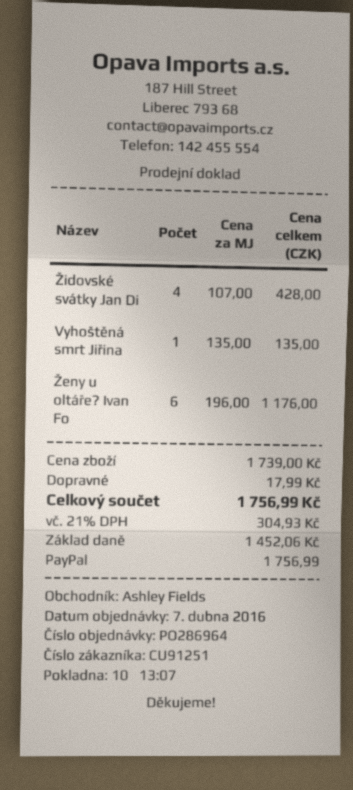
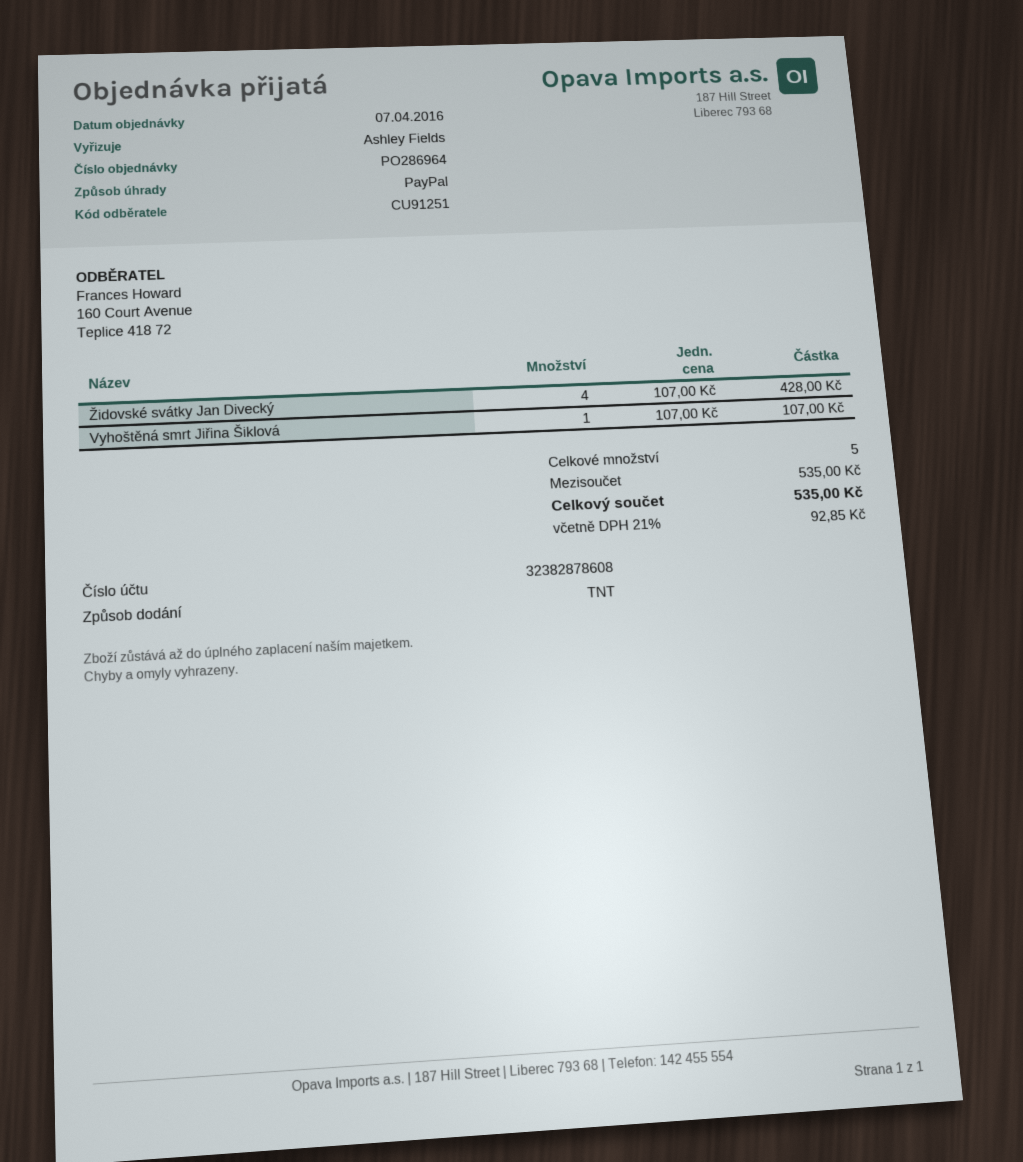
Vyhoštěná smrt Jiřina: 1 x 135.00 = 135.00 -> 1 x 107.00 = 107.00
Ženy u oltáře? Ivan Fo: 6 x 196.00 = 1176.00 -> none
subtotal: 1739.00 -> 535.00
shipping: 17.99 -> none
tax: 21% = 304.93 -> 21% = 92.85
total: 1756.99 -> 535.00

